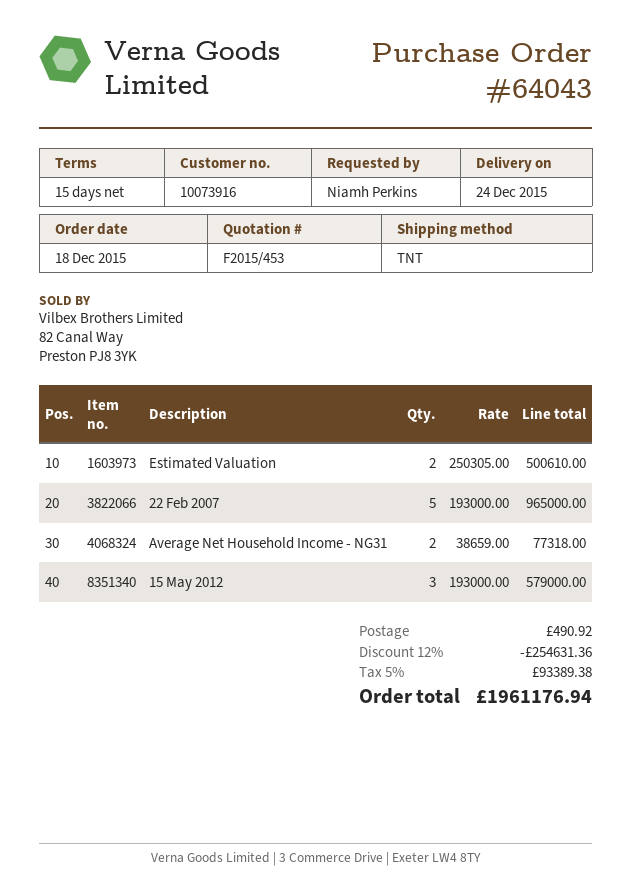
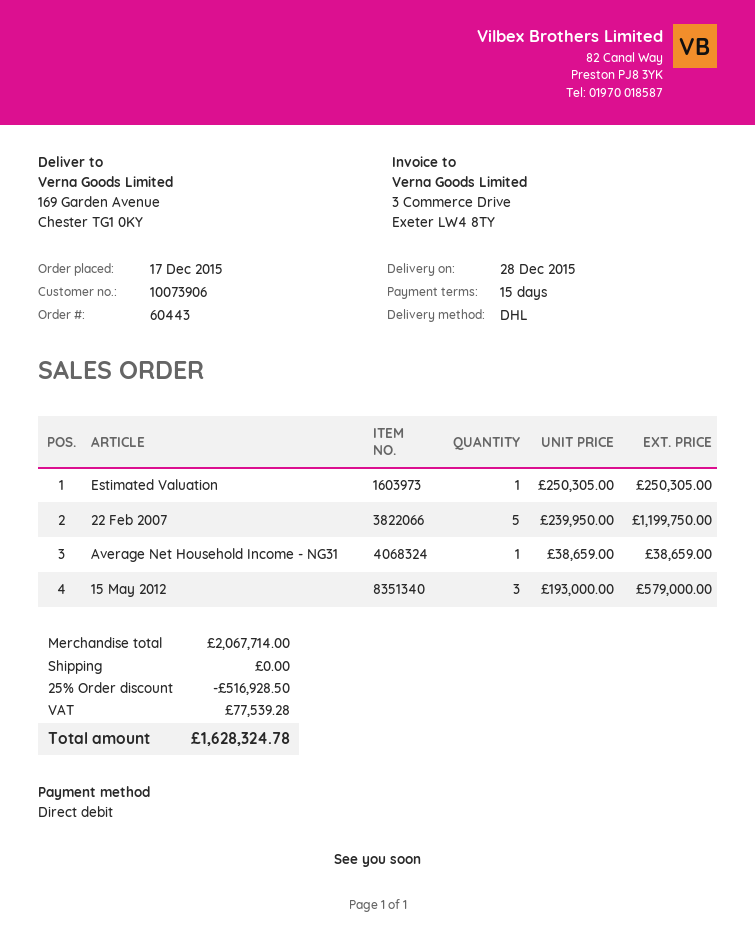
order number: 64043 -> 60443
order date: 2015-12-18 -> 2015-12-17
delivery date: 2015-12-24 -> 2015-12-28
customer number: 10073916 -> 10073906
shipping method: TNT -> DHL
Estimated Valuation: 2 x 250305.00 = 500610.00 -> 1 x 250305.00 = 250305.00
22 Feb 2007: 5 x 193000.00 = 965000.00 -> 5 x 239950.00 = 1199750.00
Average Net Household Income - NG31: 2 x 38659.00 = 77318.00 -> 1 x 38659.00 = 38659.00
discount: 12% = 254631.36 -> 25% = 516928.50
shipping: 490.92 -> 0.00
tax: 93389.38 -> 77539.28
total: 1961176.94 -> 1628324.78

